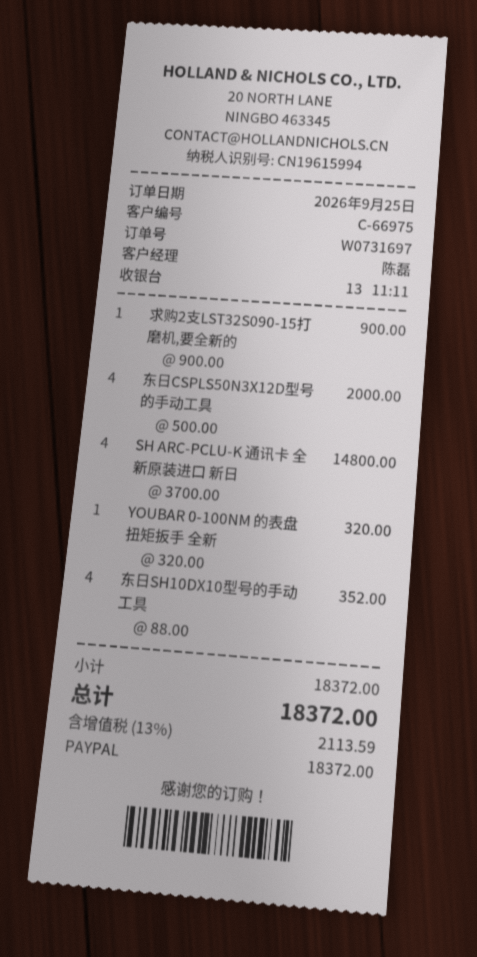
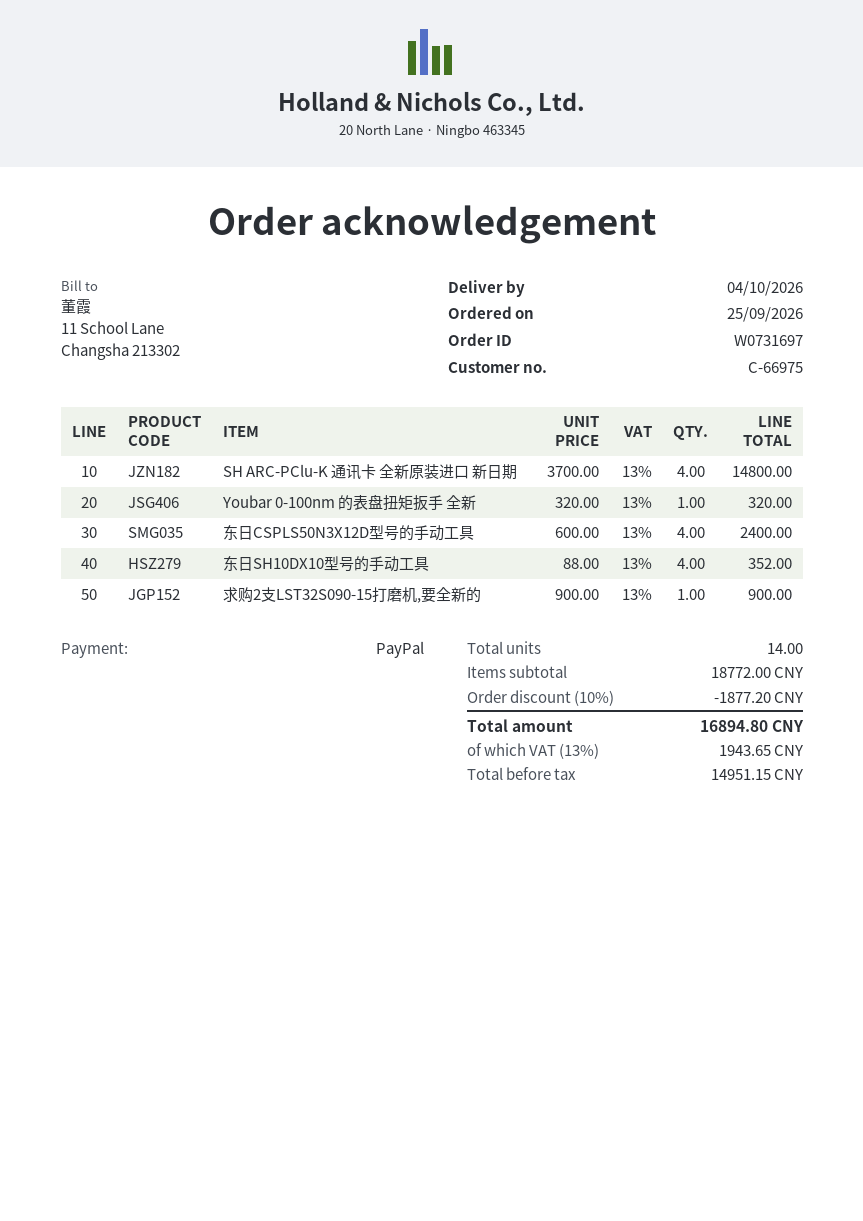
东日CSPLS50N3X12D型号的手动工具: 4 x 500.00 = 2000.00 -> 4 x 600.00 = 2400.00
subtotal: 18372.00 -> 18772.00
discount: none -> 10% = 1877.20
tax: 13% = 2113.59 -> 13% = 1943.65
total: 18372.00 -> 16894.80

